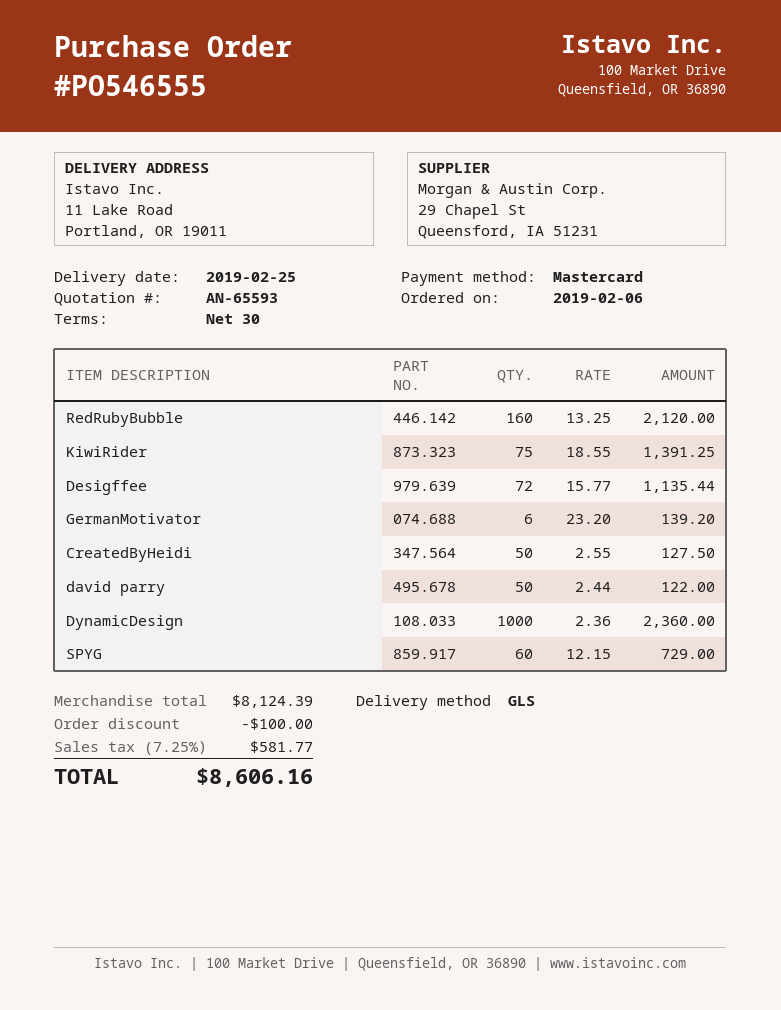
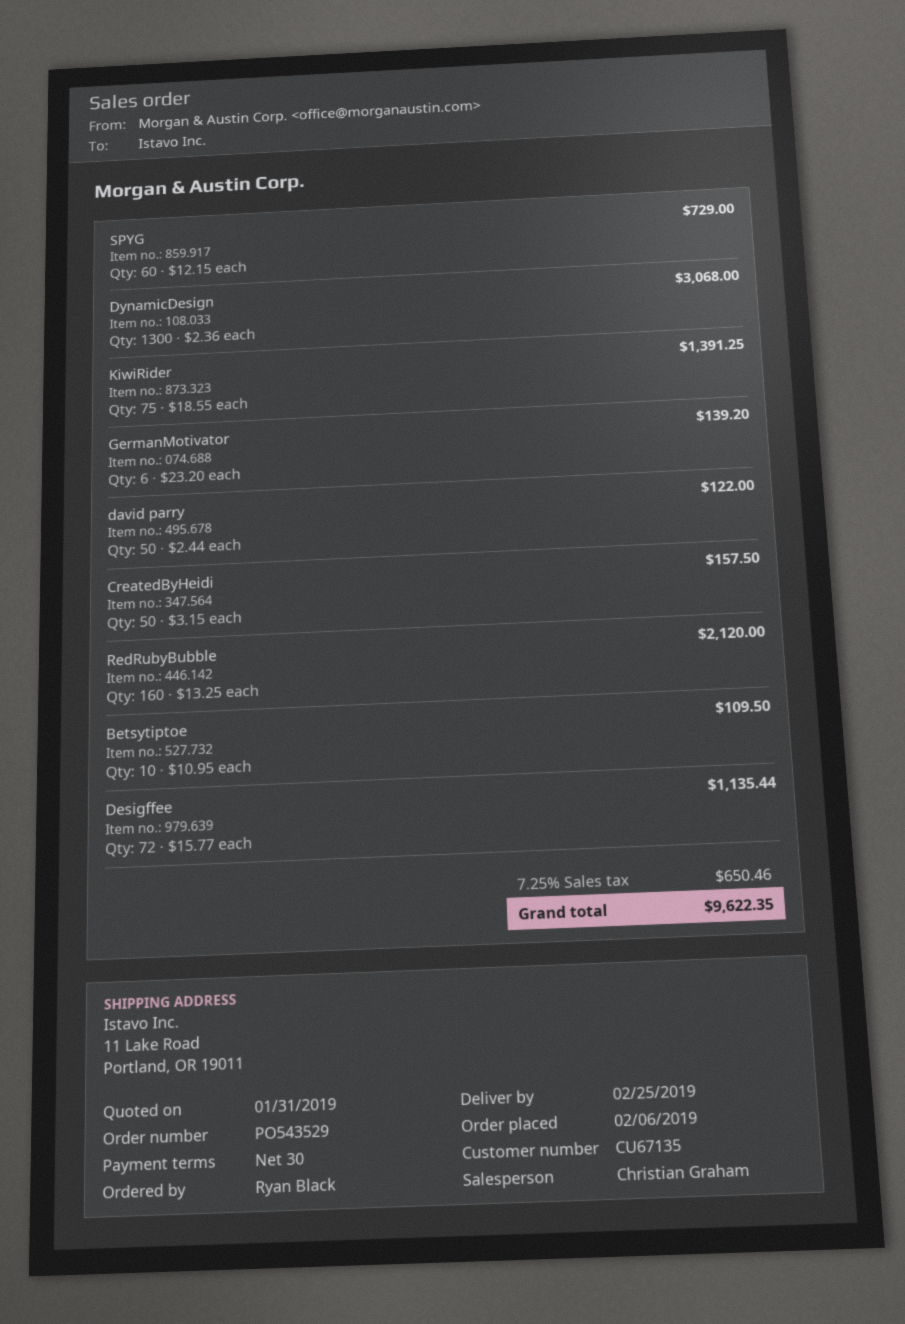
order number: PO546555 -> PO543529
CreatedByHeidi: 50 x 2.55 = 127.50 -> 50 x 3.15 = 157.50
DynamicDesign: 1000 x 2.36 = 2360.00 -> 1300 x 2.36 = 3068.00
Betsytiptoe: none -> 10 x 10.95 = 109.50
discount: 100.00 -> none
tax: 7.25% = 581.77 -> 7.25% = 650.46
total: 8606.16 -> 9622.35

